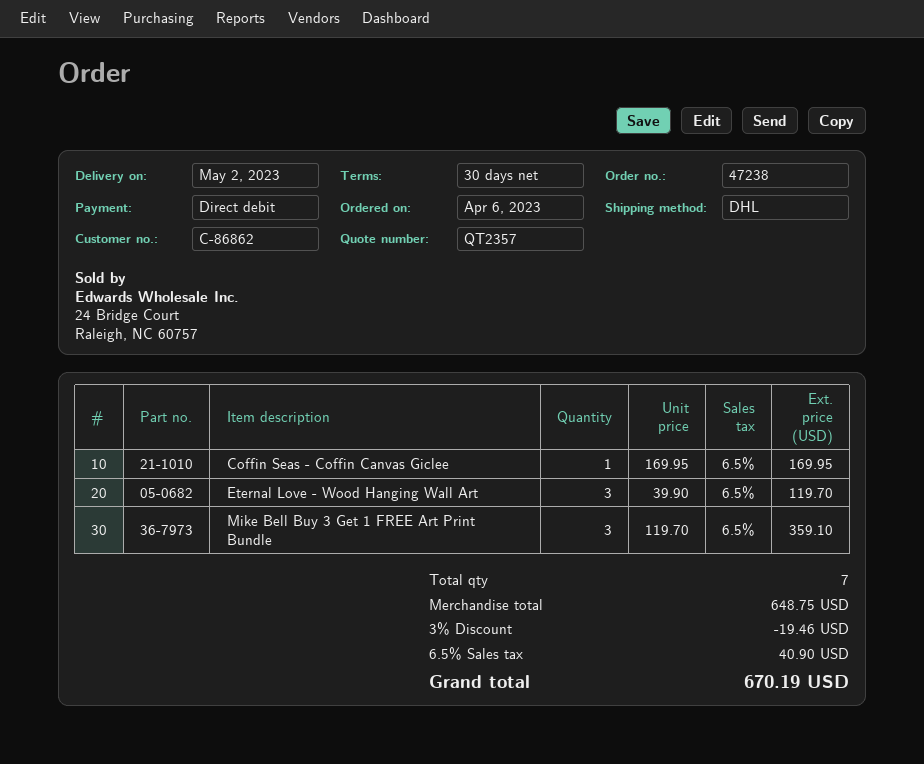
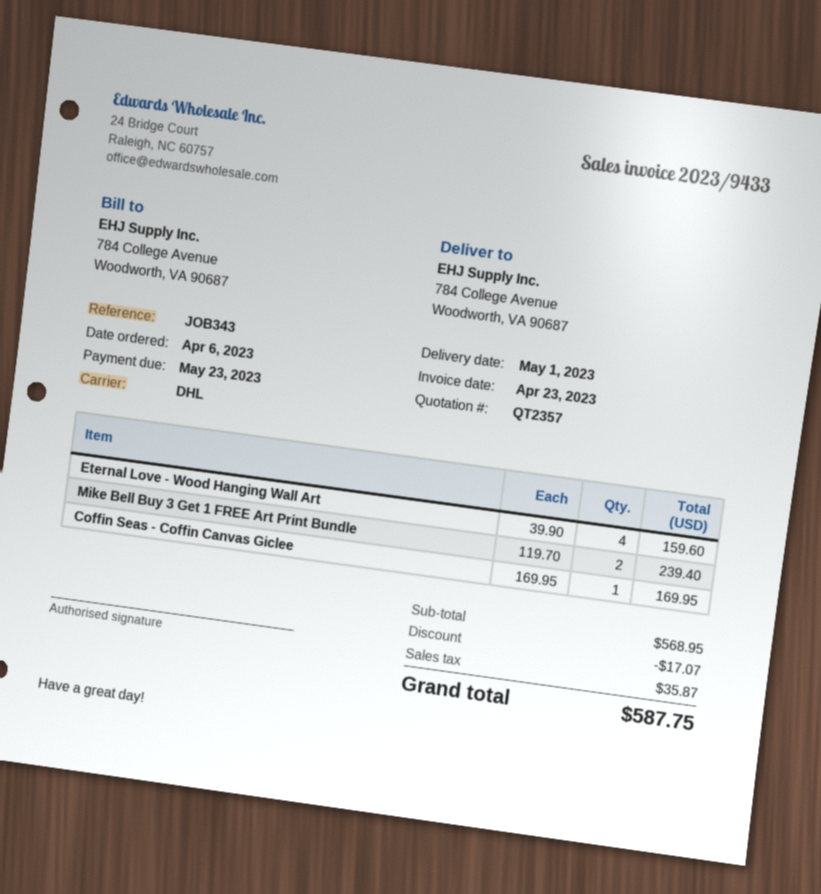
delivery date: 2023-05-02 -> 2023-05-01
Eternal Love - Wood Hanging Wall Art: 3 x 39.90 = 119.70 -> 4 x 39.90 = 159.60
Mike Bell Buy 3 Get 1 FREE Art Print Bundle: 3 x 119.70 = 359.10 -> 2 x 119.70 = 239.40
subtotal: 648.75 -> 568.95
discount: 19.46 -> 17.07
tax: 40.90 -> 35.87
total: 670.19 -> 587.75

